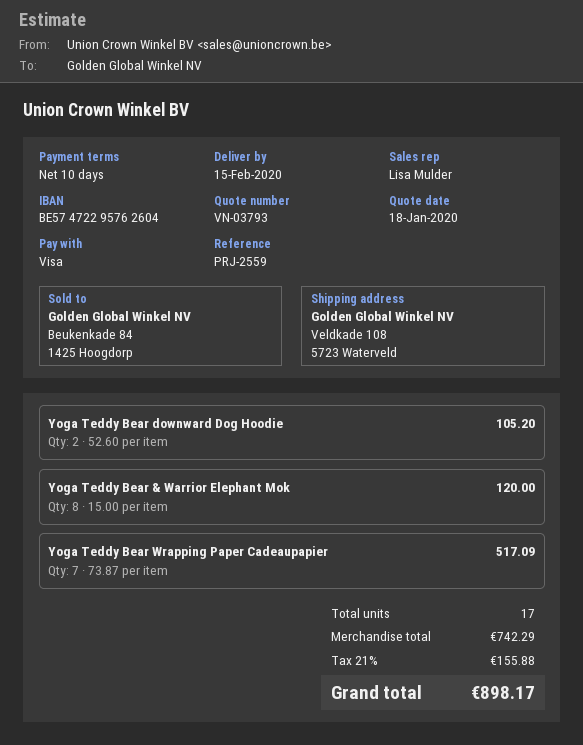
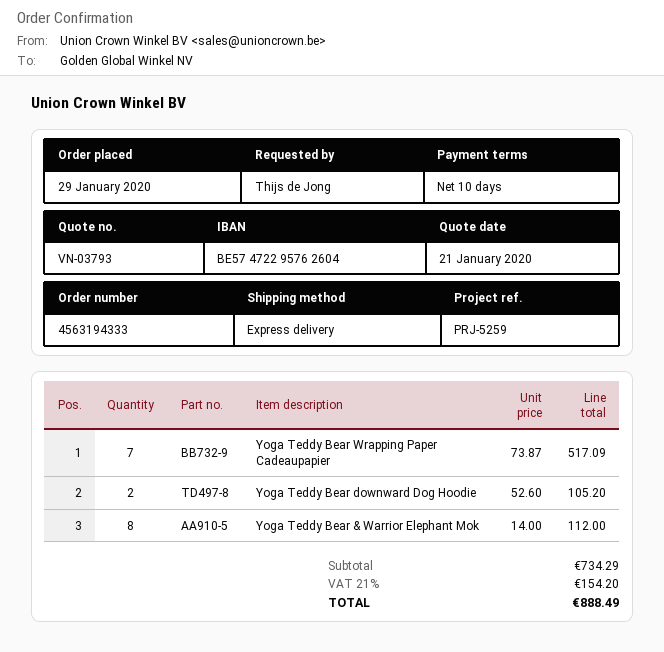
quote date: 2020-01-18 -> 2020-01-21
reference: PRJ-2559 -> PRJ-5259
Yoga Teddy Bear & Warrior Elephant Mok: 8 x 15.00 = 120.00 -> 8 x 14.00 = 112.00
subtotal: 742.29 -> 734.29
tax: 21% = 155.88 -> 21% = 154.20
total: 898.17 -> 888.49

